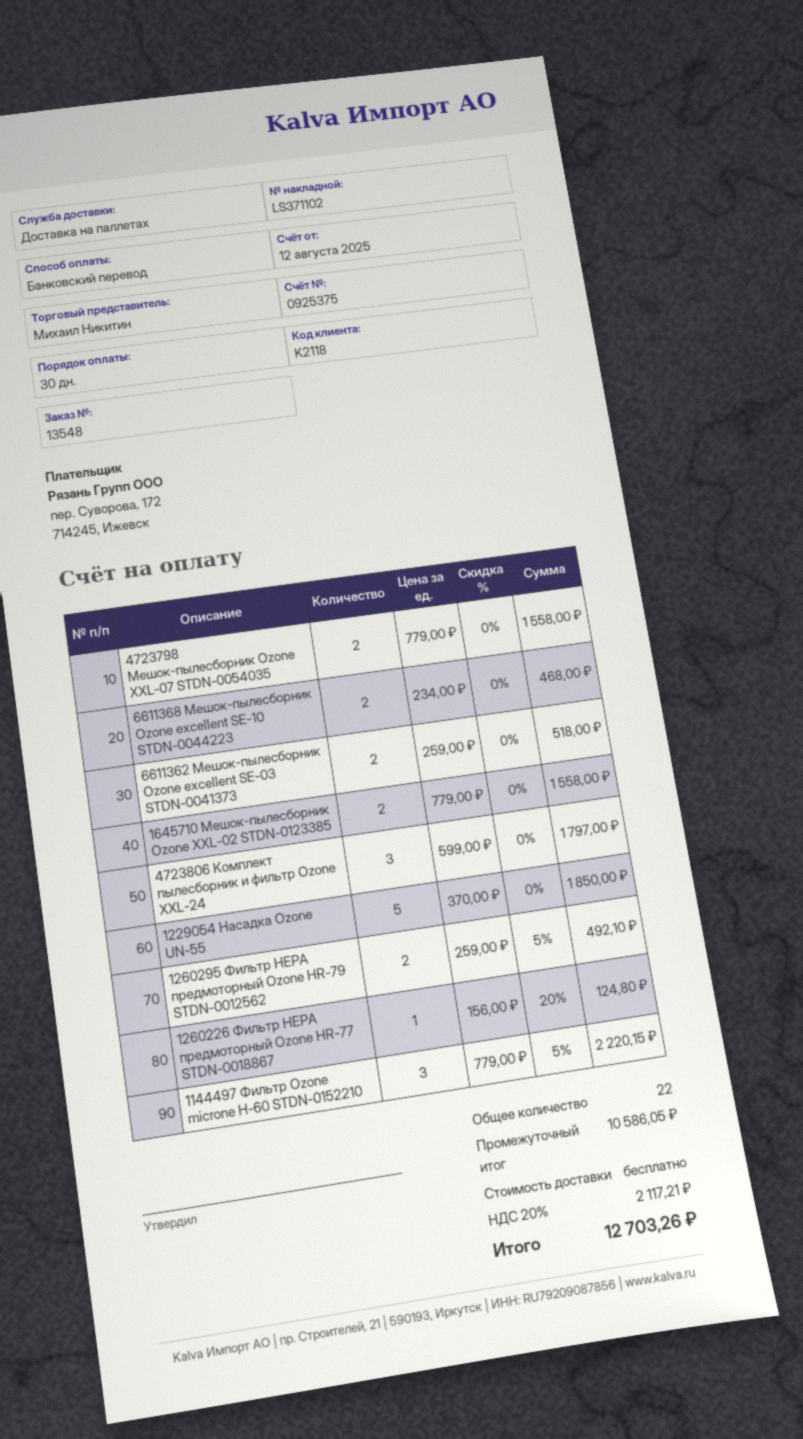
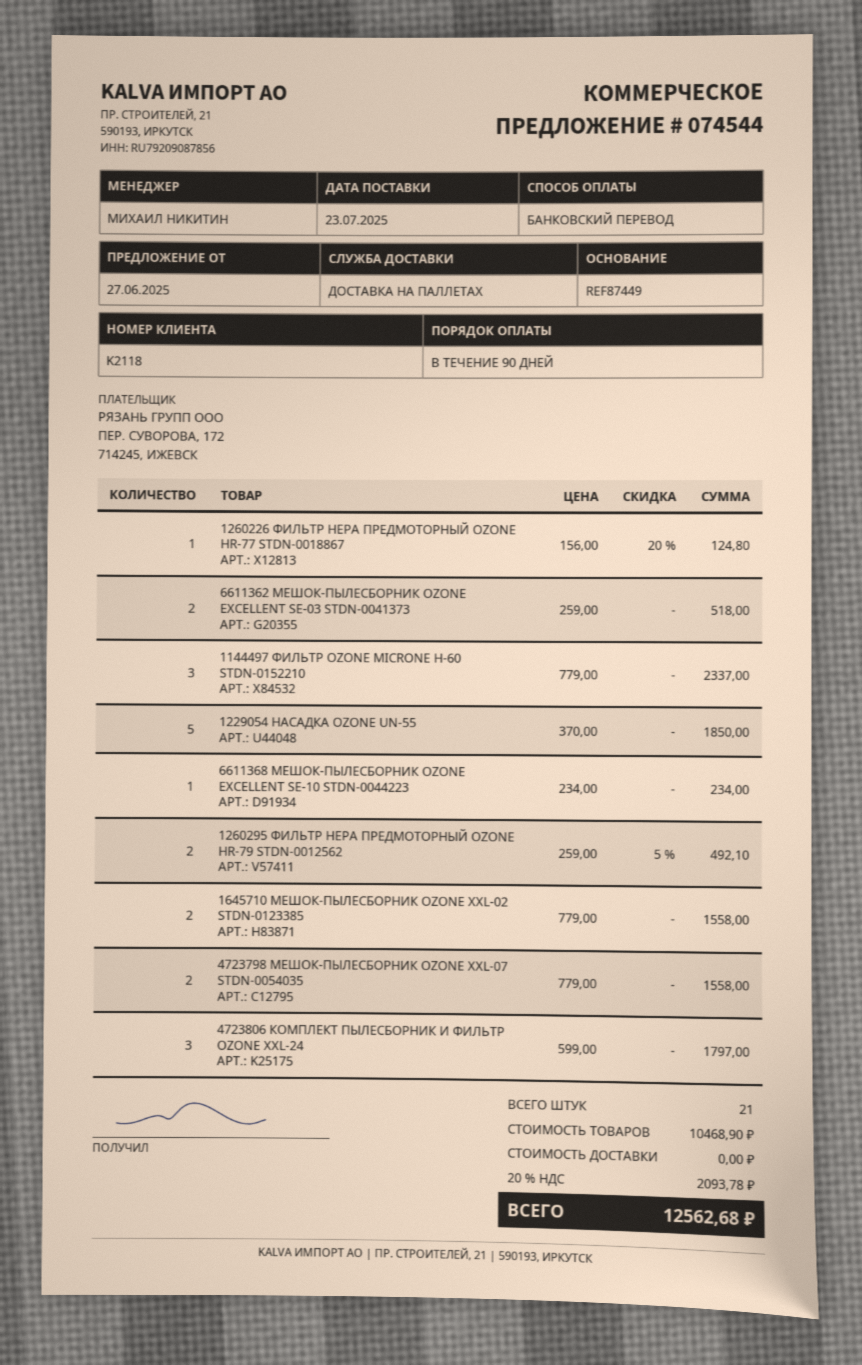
payment terms: 30 days -> 90 days
6611368 Мешок-пылесборник Ozone excellent SE-10 STDN-0044223: 2 x 234.00 = 468.00 -> 1 x 234.00 = 234.00
1144497 Фильтр Ozone microne H-60 STDN-0152210: 3 x 779.00 - 5% = 2220.15 -> 3 x 779.00 = 2337.00
total quantity: 22 -> 21
subtotal: 10586.05 -> 10468.90
tax: 20% = 2117.21 -> 20% = 2093.78
total: 12703.26 -> 12562.68

